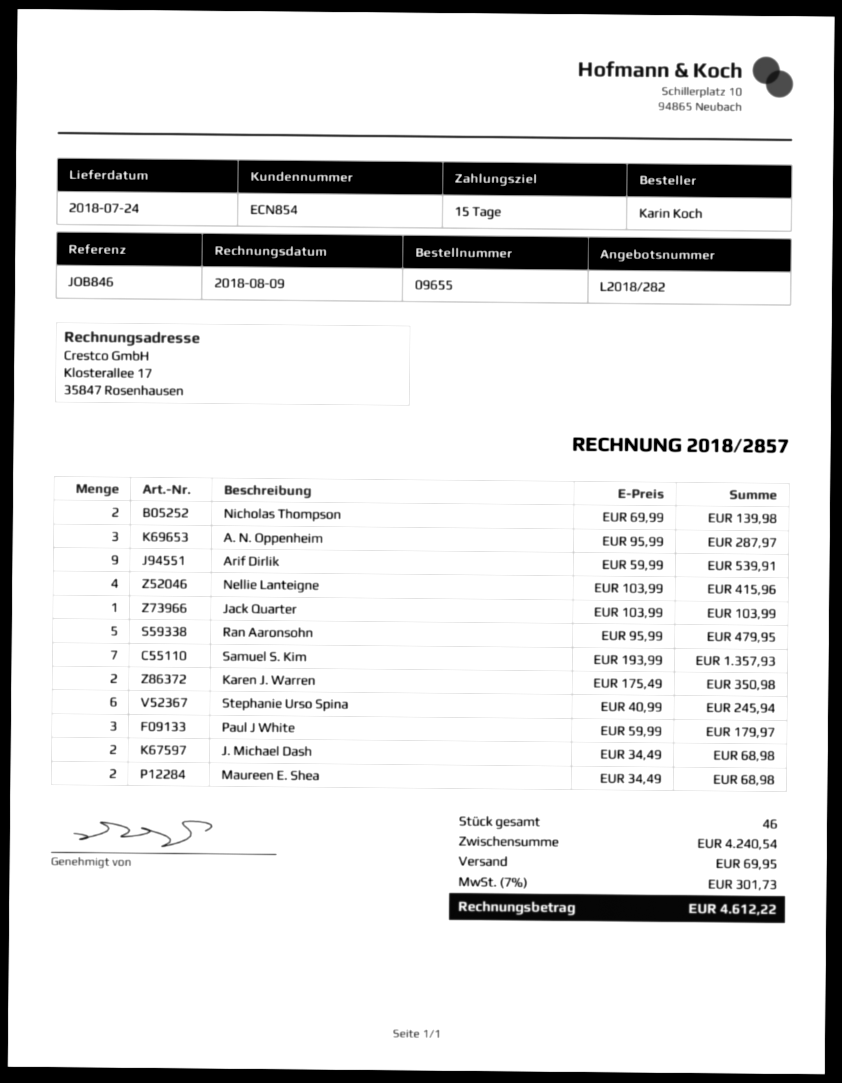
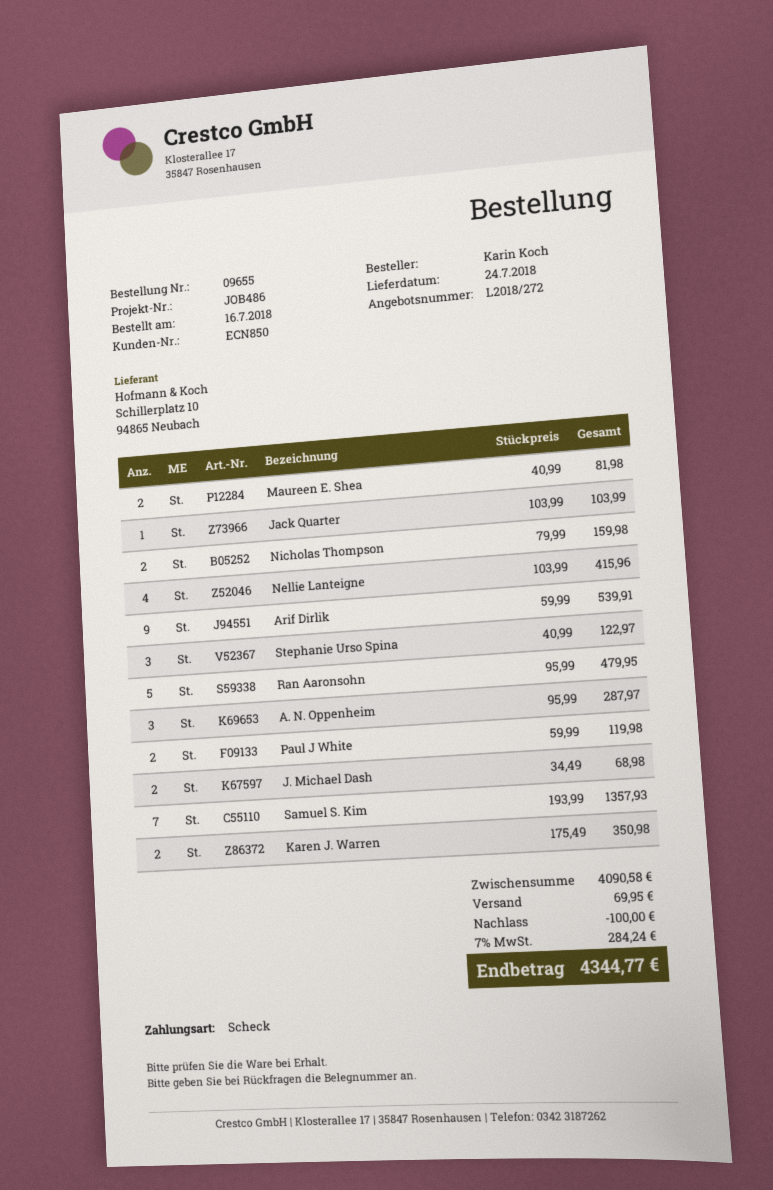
quote number: L2018/282 -> L2018/272
customer number: ECN854 -> ECN850
reference: JOB846 -> JOB486
Nicholas Thompson: 2 x 69.99 = 139.98 -> 2 x 79.99 = 159.98
Stephanie Urso Spina: 6 x 40.99 = 245.94 -> 3 x 40.99 = 122.97
Paul J White: 3 x 59.99 = 179.97 -> 2 x 59.99 = 119.98
Maureen E. Shea: 2 x 34.49 = 68.98 -> 2 x 40.99 = 81.98
subtotal: 4240.54 -> 4090.58
discount: none -> 100.00
tax: 7% = 301.73 -> 7% = 284.24
total: 4612.22 -> 4344.77

